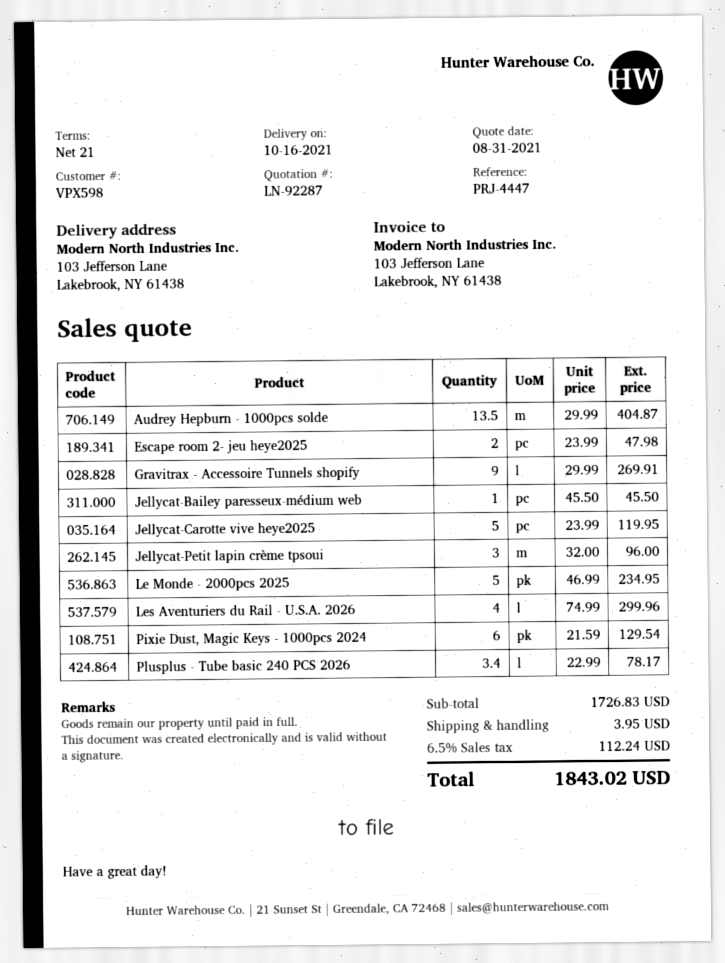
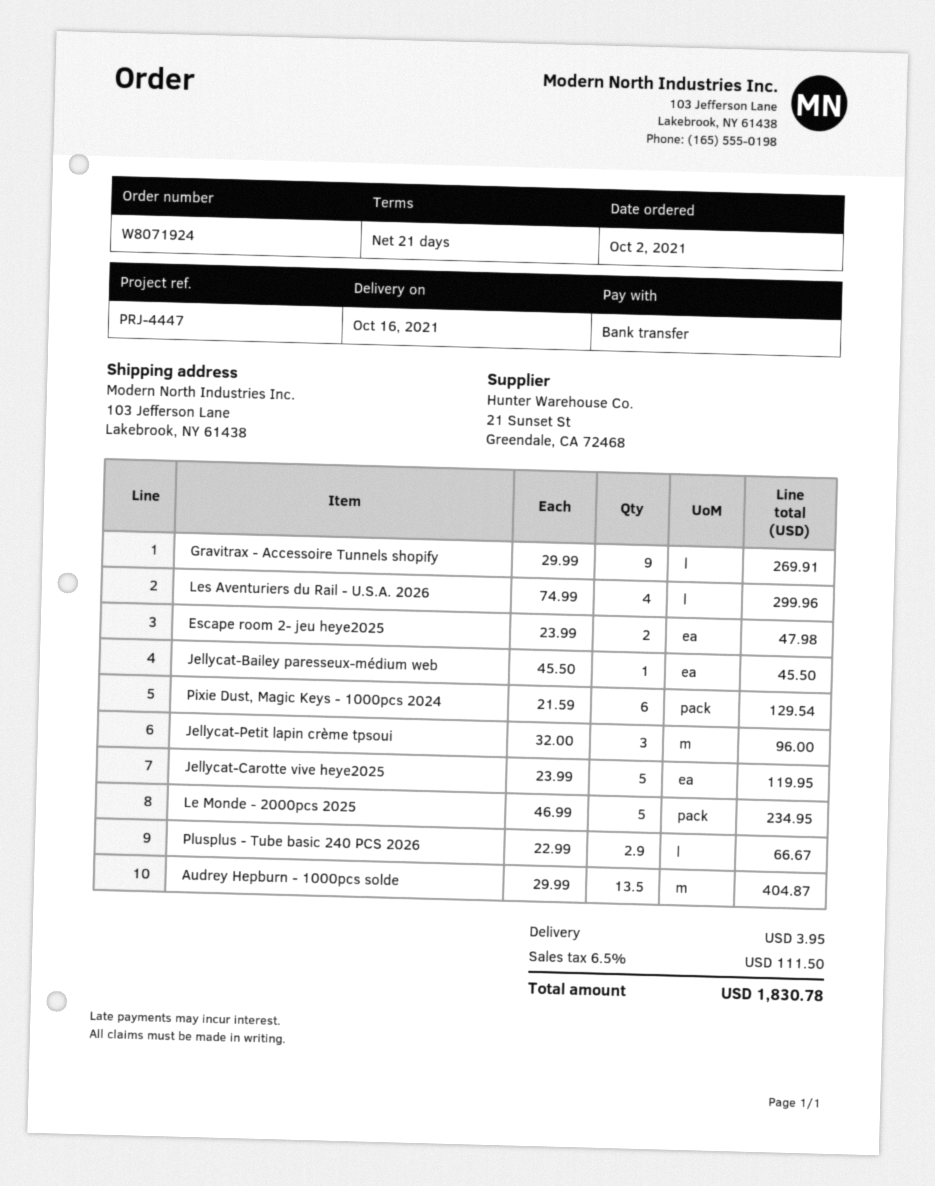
Plusplus - Tube basic 240 PCS 2026: 3.4 x 22.99 = 78.17 -> 2.9 x 22.99 = 66.67
tax: 6.5% = 112.24 -> 6.5% = 111.50
total: 1843.02 -> 1830.78

